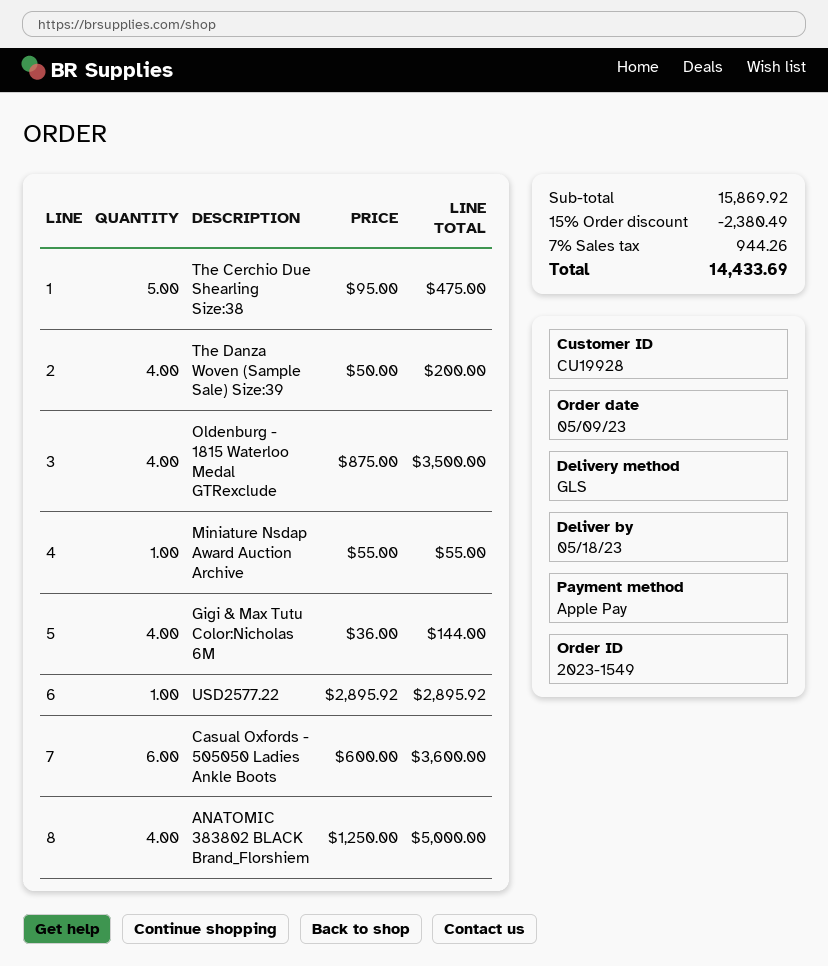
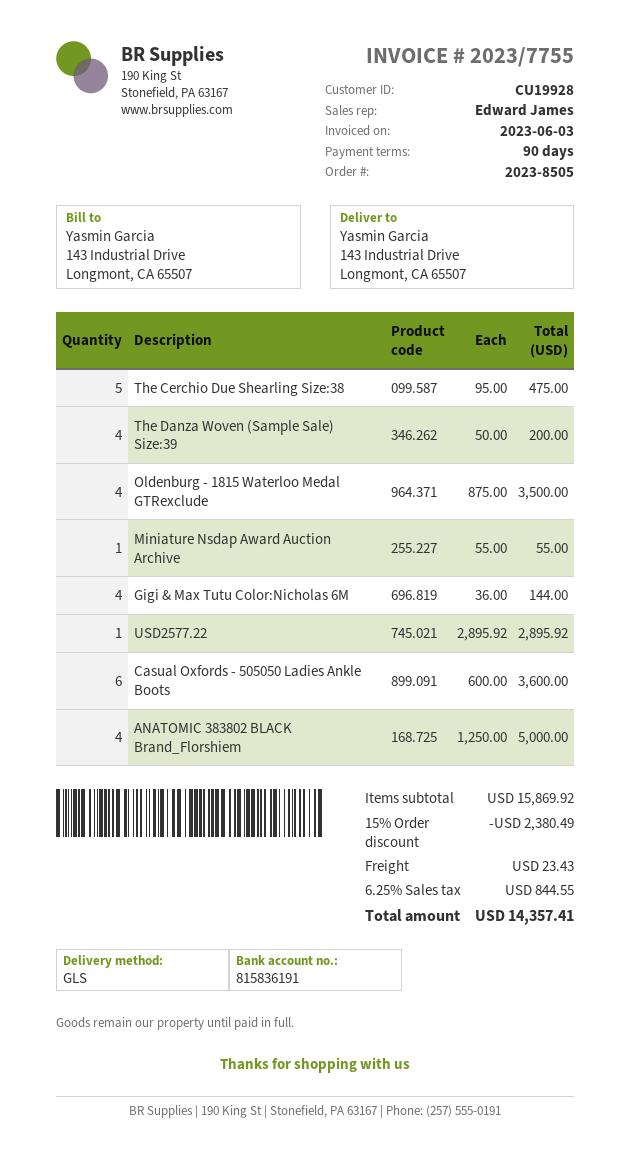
order number: 2023-1549 -> 2023-8505
shipping: none -> 23.43
tax: 7% = 944.26 -> 6.25% = 844.55
total: 14433.69 -> 14357.41

